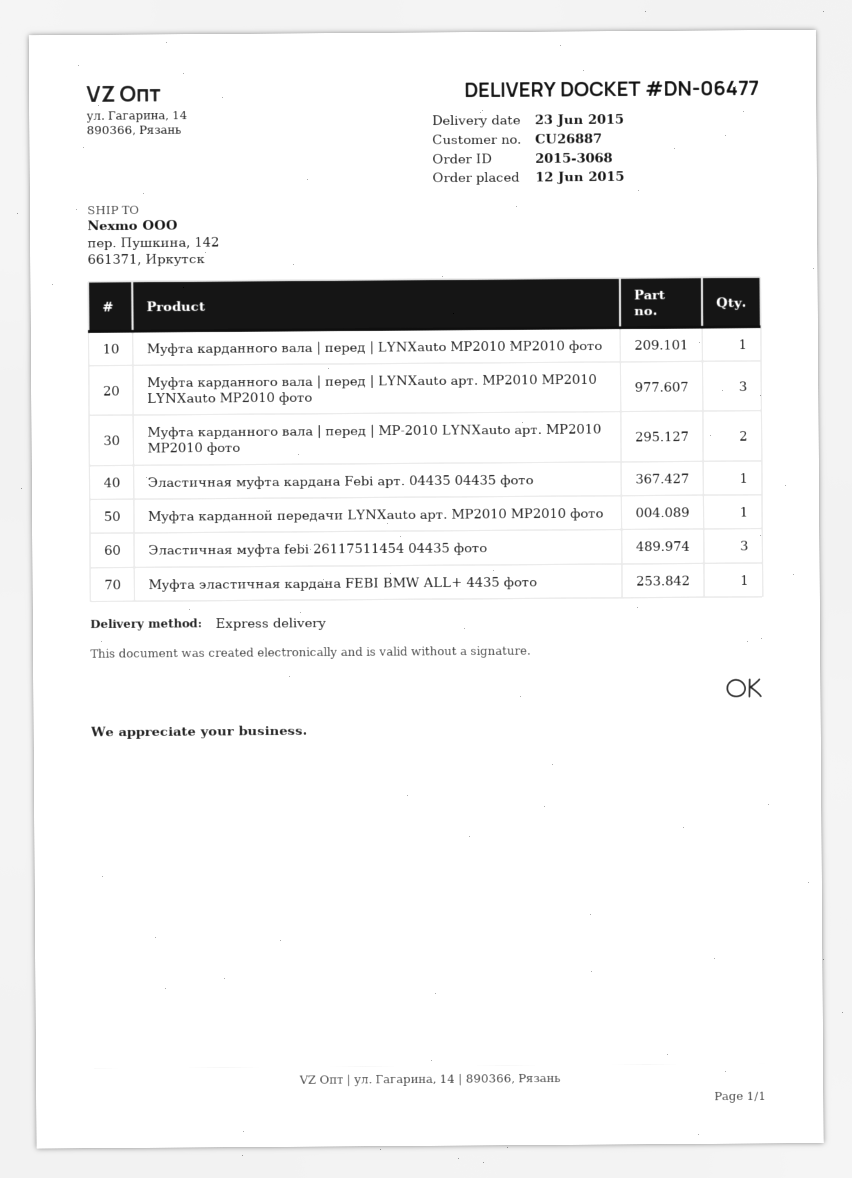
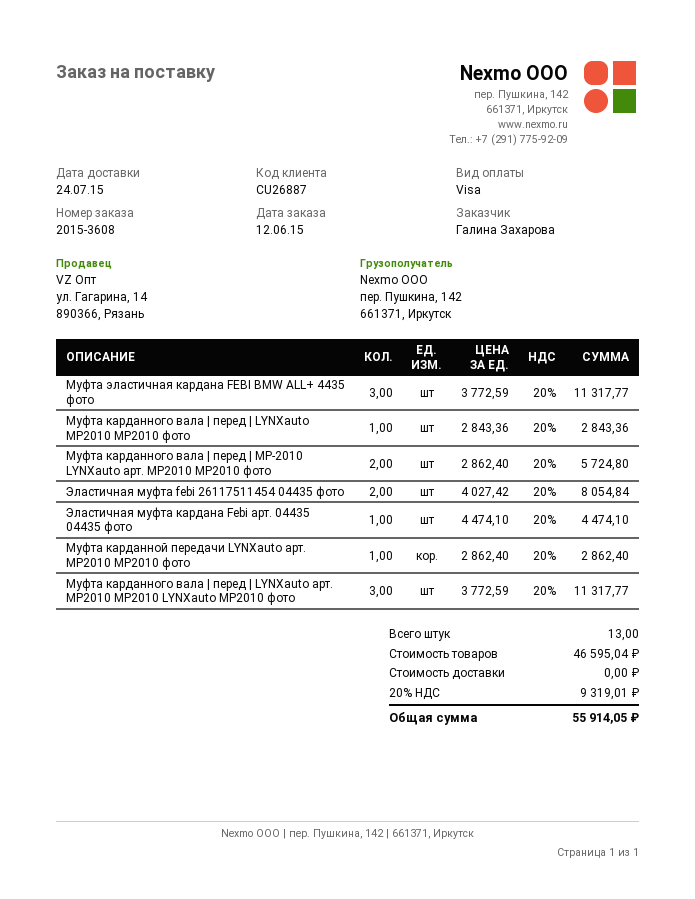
order number: 2015-3068 -> 2015-3608
delivery date: 2015-06-23 -> 2015-07-24
Эластичная муфта febi 26117511454 04435 фото: 3 -> 2
Муфта эластичная кардана FEBI BMW ALL+ 4435 фото: 1 -> 3

